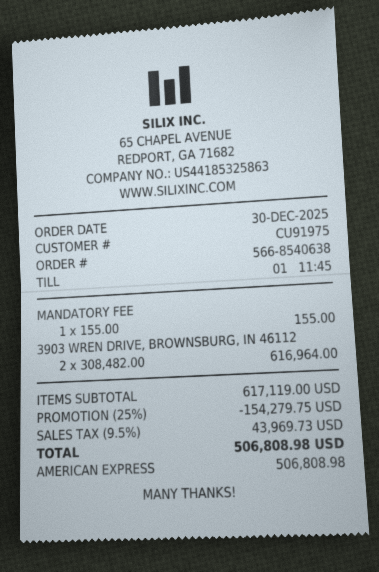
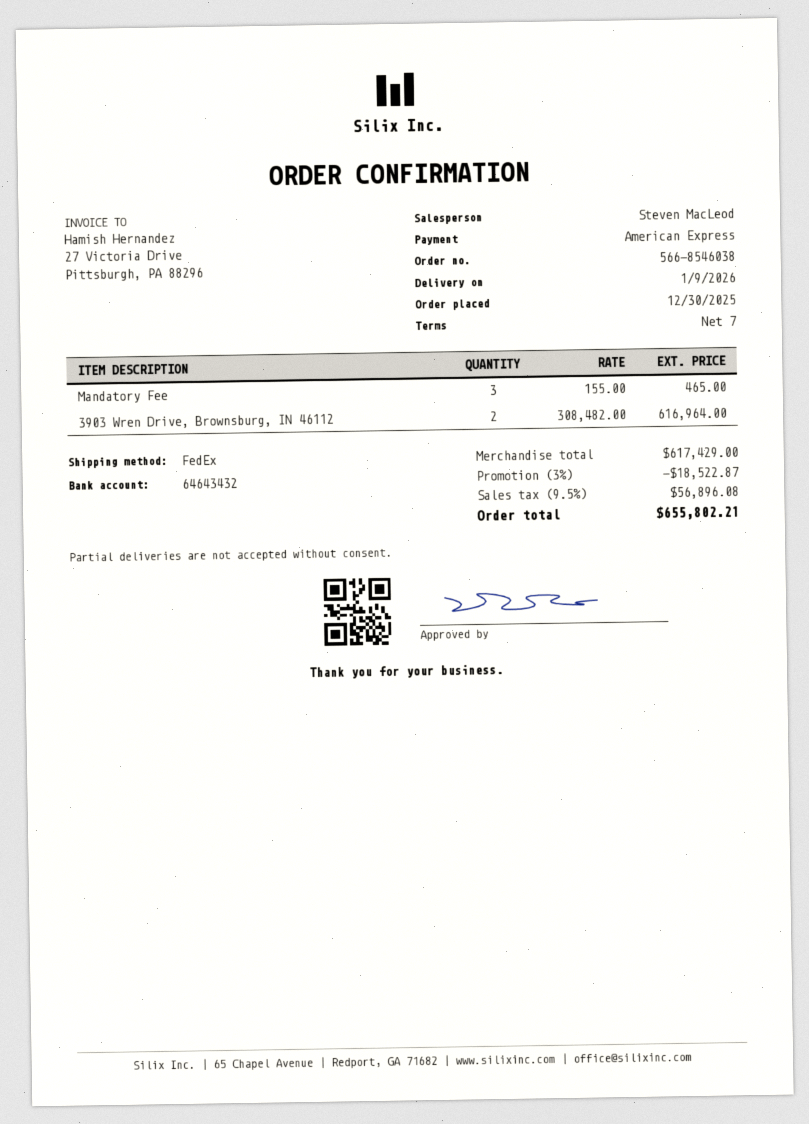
order number: 566-8540638 -> 566-8546038
MANDATORY FEE: 1 x 155.00 = 155.00 -> 3 x 155.00 = 465.00
subtotal: 617119.00 -> 617429.00
discount: 25% = 154279.75 -> 3% = 18522.87
tax: 9.5% = 43969.73 -> 9.5% = 56896.08
total: 506808.98 -> 655802.21

